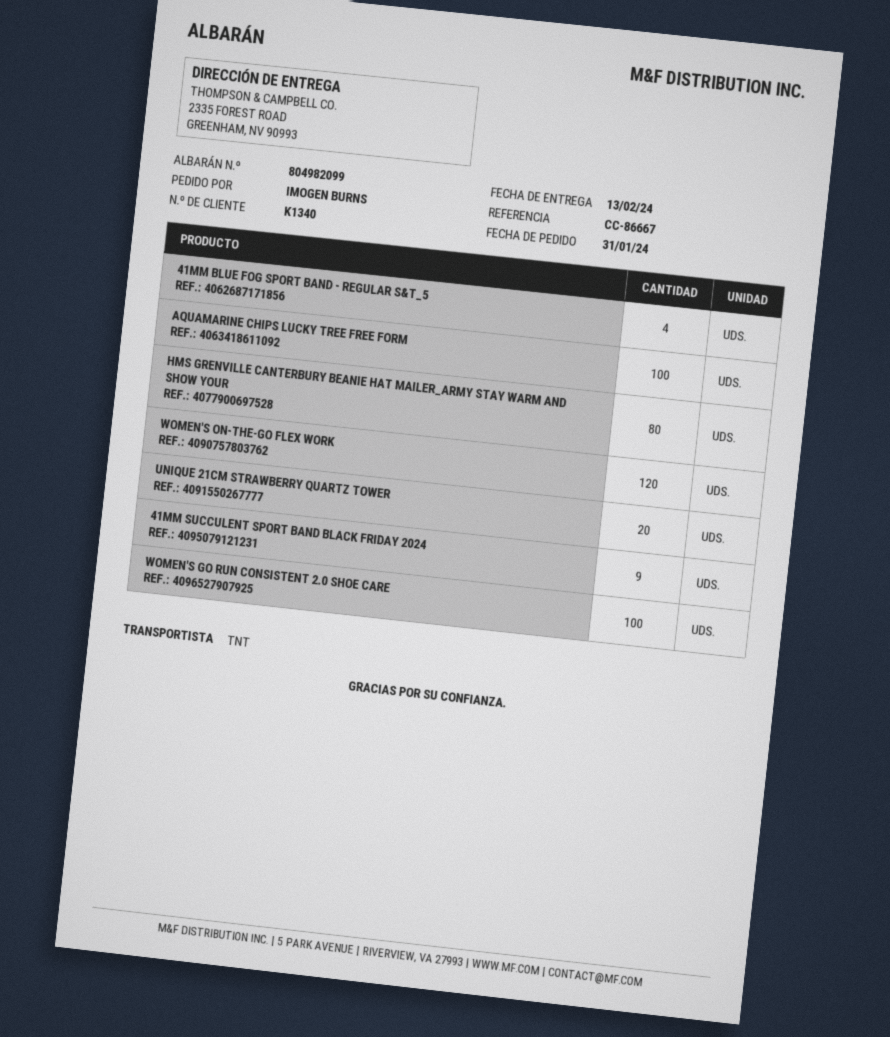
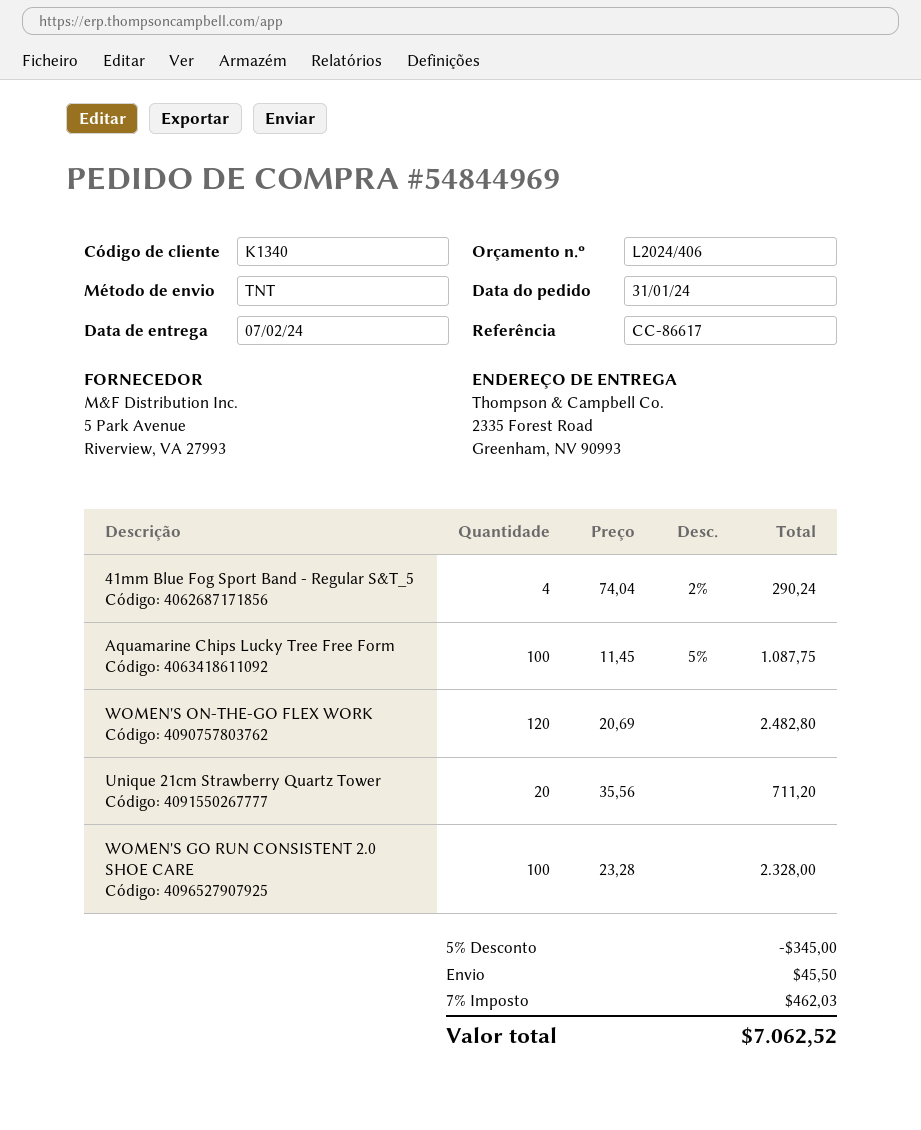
delivery date: 2024-02-13 -> 2024-02-07
reference: CC-86667 -> CC-86617
HMS GRENVILLE CANTERBURY BEANIE HAT MAILER_ARMY STAY WARM AND SHOW YOUR: 80 -> none
41MM SUCCULENT SPORT BAND BLACK FRIDAY 2024: 9 -> none

